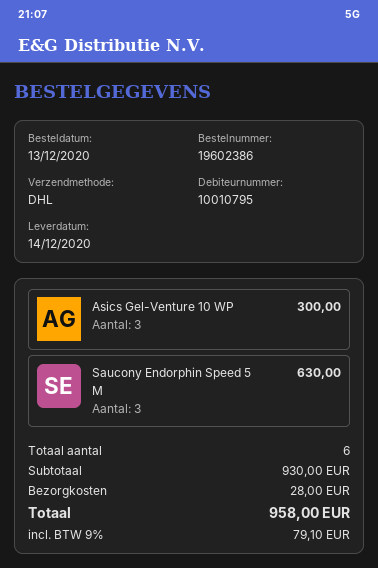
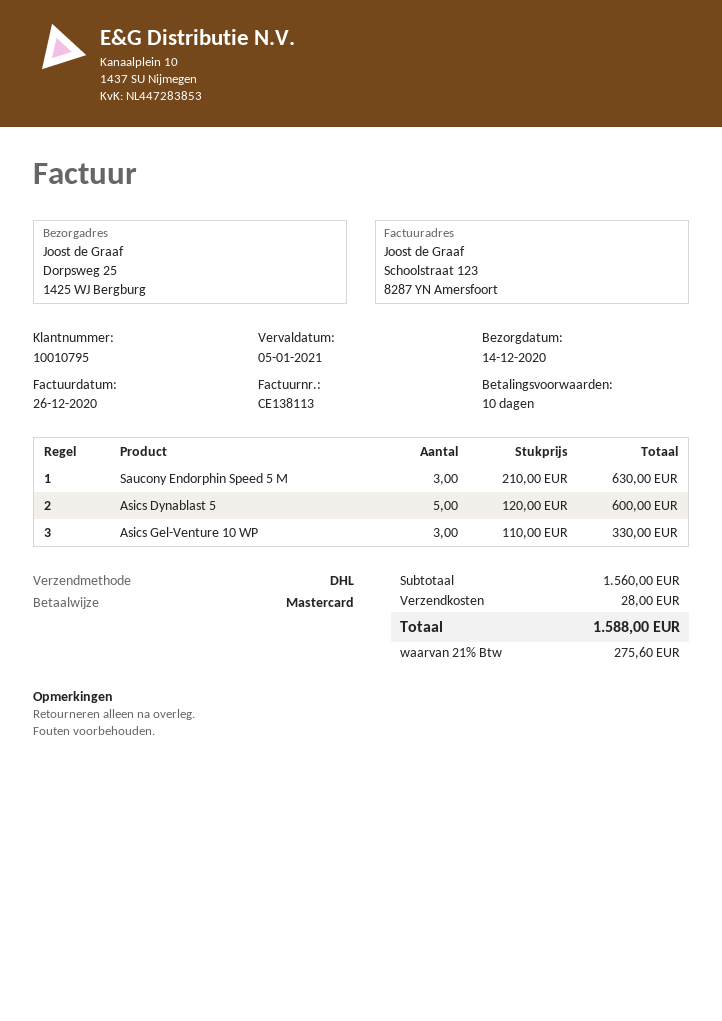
Asics Gel-Venture 10 WP: 3 for 300.00 -> 3 for 330.00
Asics Dynablast 5: none -> 5 for 600.00
subtotal: 930.00 -> 1560.00
tax: 9% = 79.10 -> 21% = 275.60
total: 958.00 -> 1588.00

